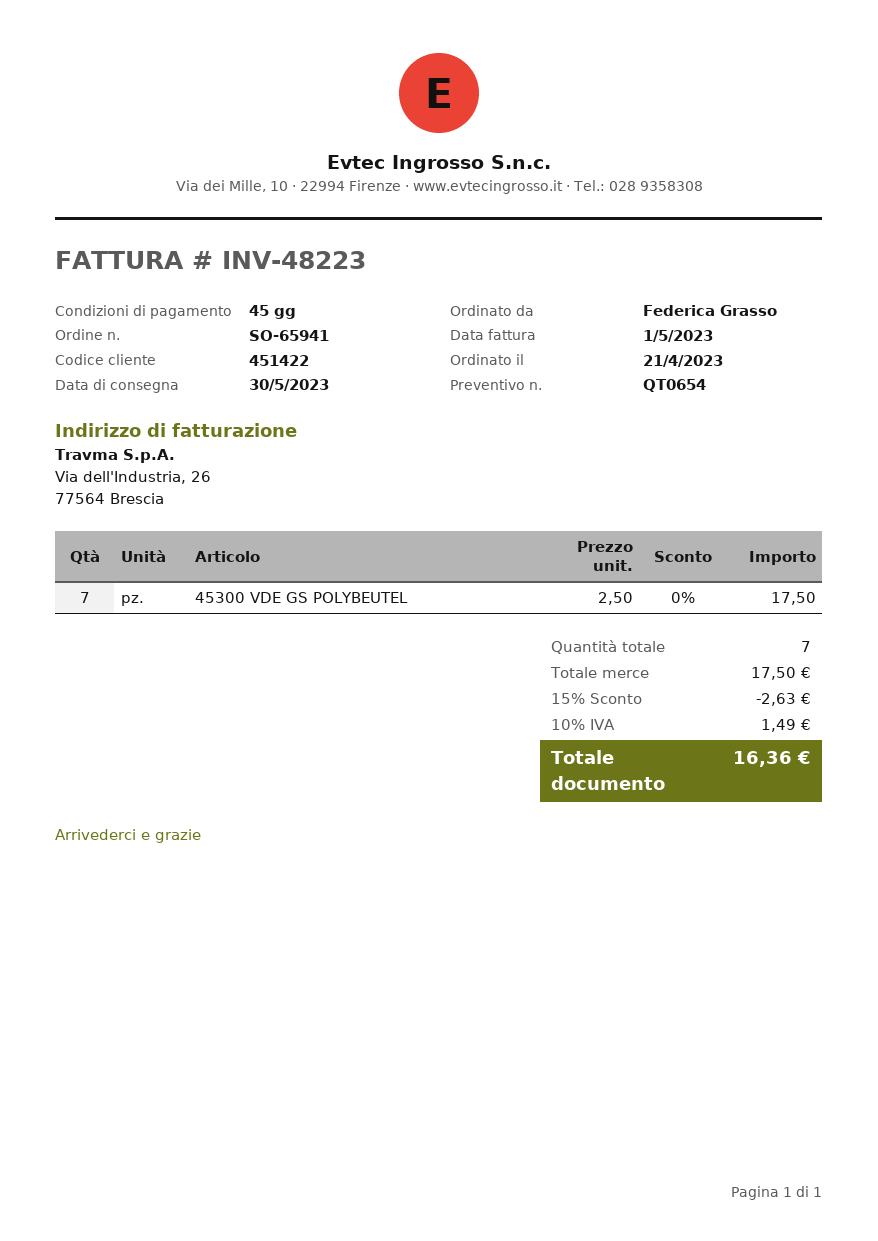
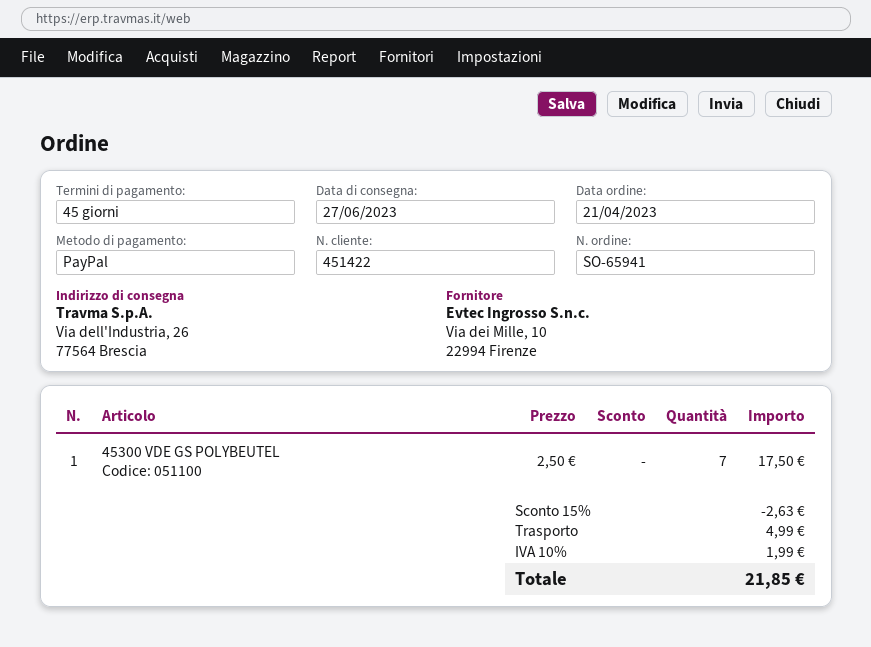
delivery date: 2023-05-30 -> 2023-06-27
shipping: none -> 4.99
tax: 10% = 1.49 -> 10% = 1.99
total: 16.36 -> 21.85

